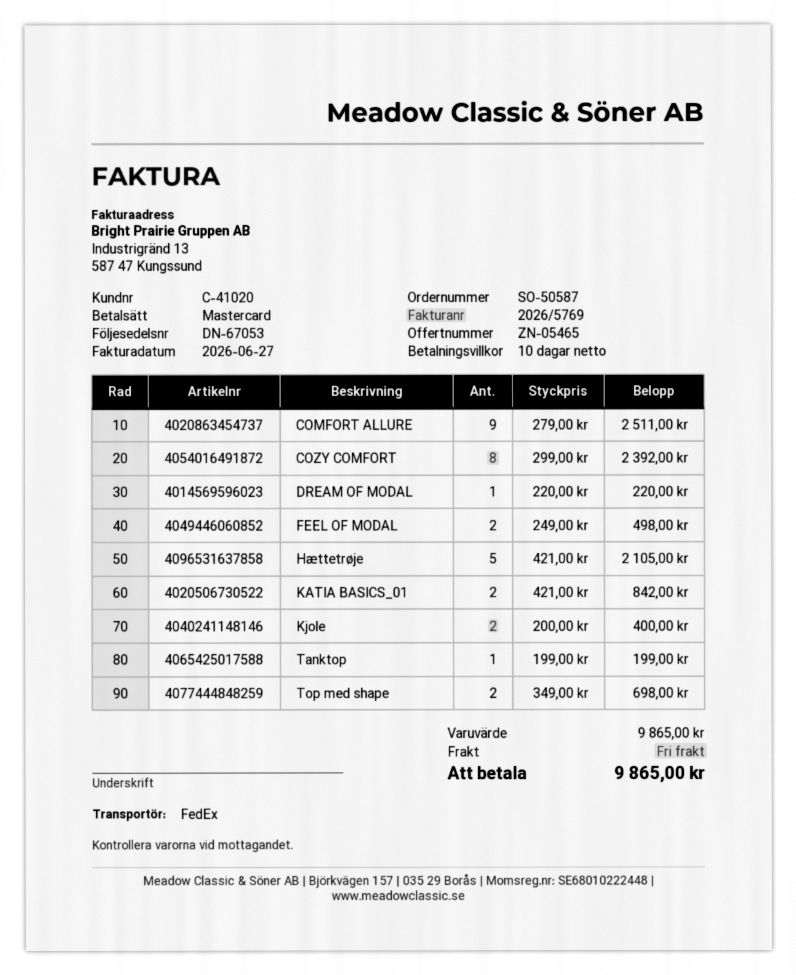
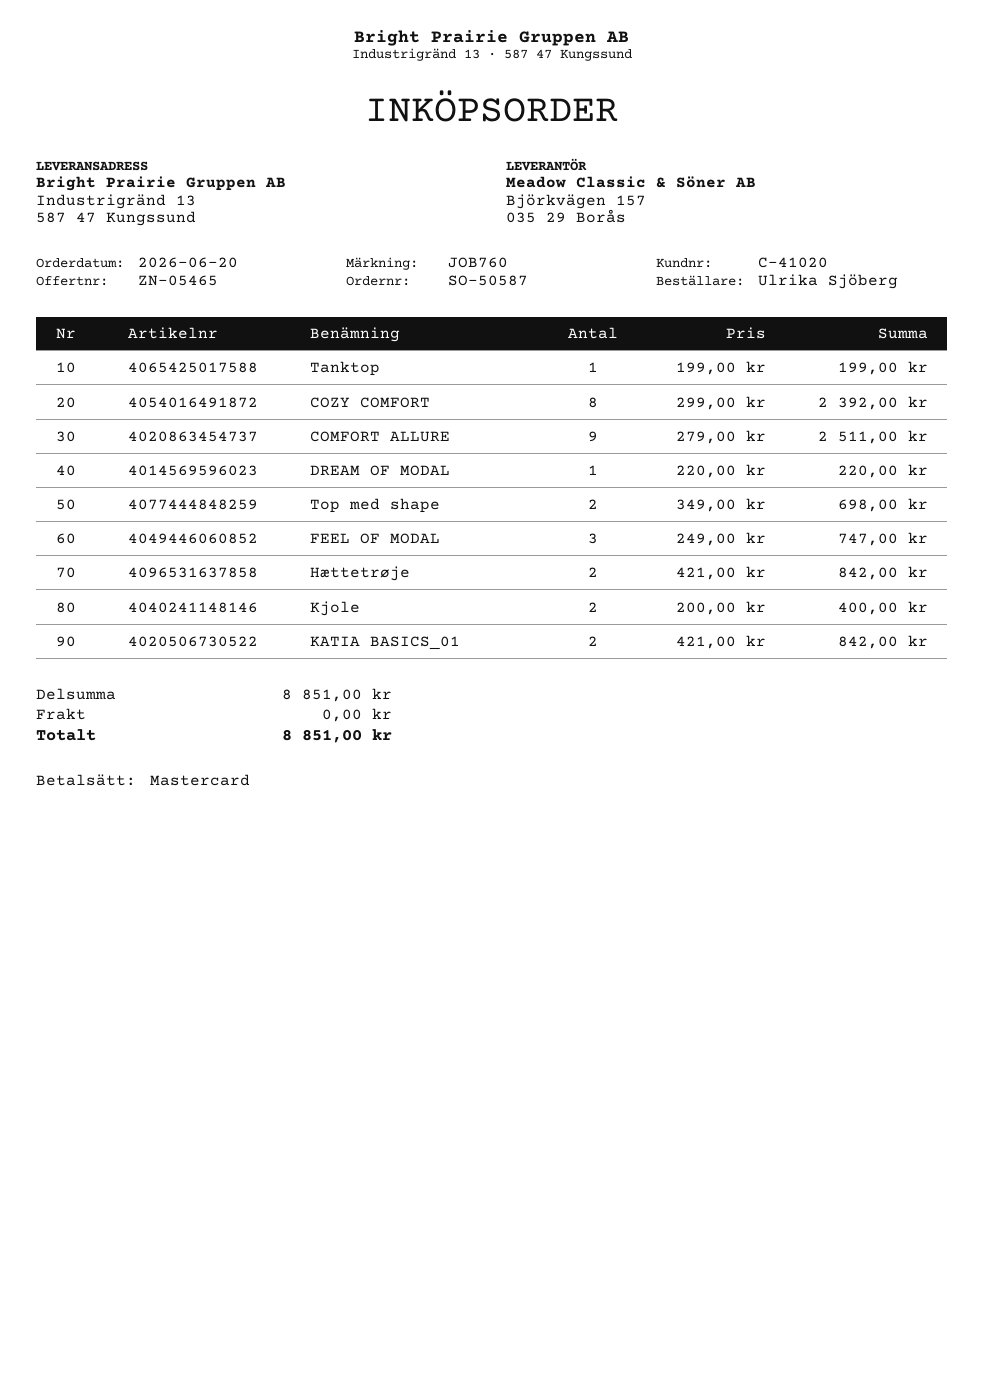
FEEL OF MODAL: 2 x 249.00 = 498.00 -> 3 x 249.00 = 747.00
Hættetrøje: 5 x 421.00 = 2105.00 -> 2 x 421.00 = 842.00
subtotal: 9865.00 -> 8851.00
total: 9865.00 -> 8851.00

